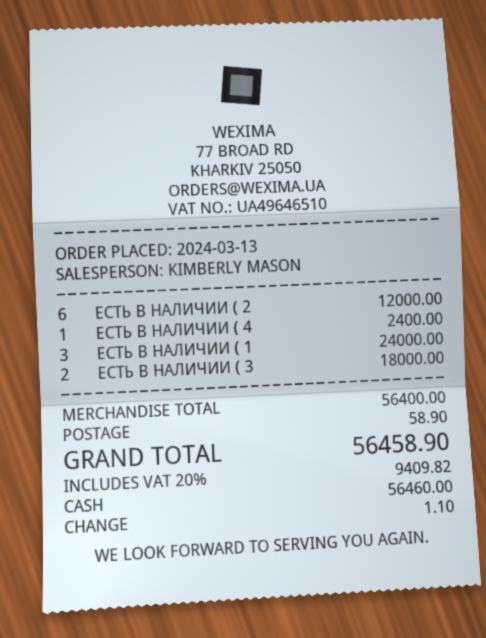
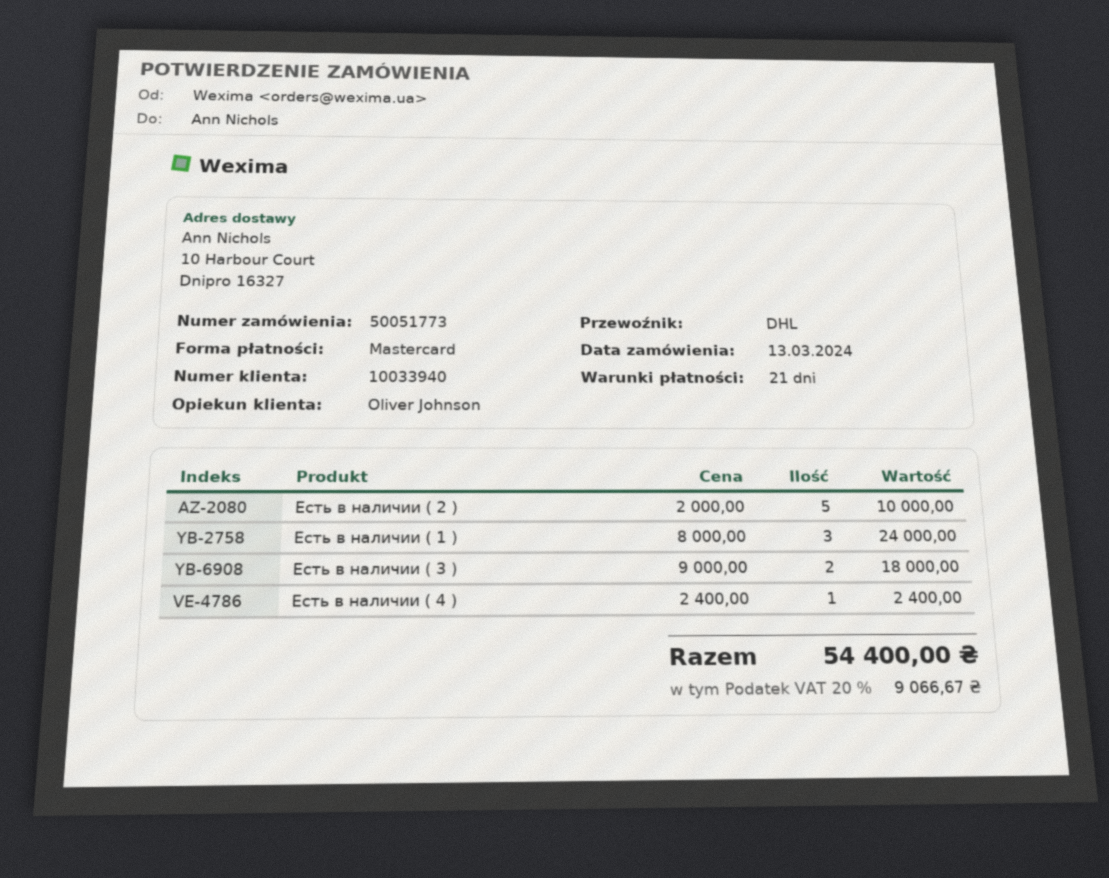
sales rep: KIMBERLY MASON -> Oliver Johnson
payment method: cash -> Mastercard
ЕСТЬ В НАЛИЧИИ ( 2: 6 for 12000.00 -> 5 for 10000.00
shipping: 58.90 -> none
tax: 20% = 9409.82 -> 20% = 9066.67
total: 56458.90 -> 54400.00

